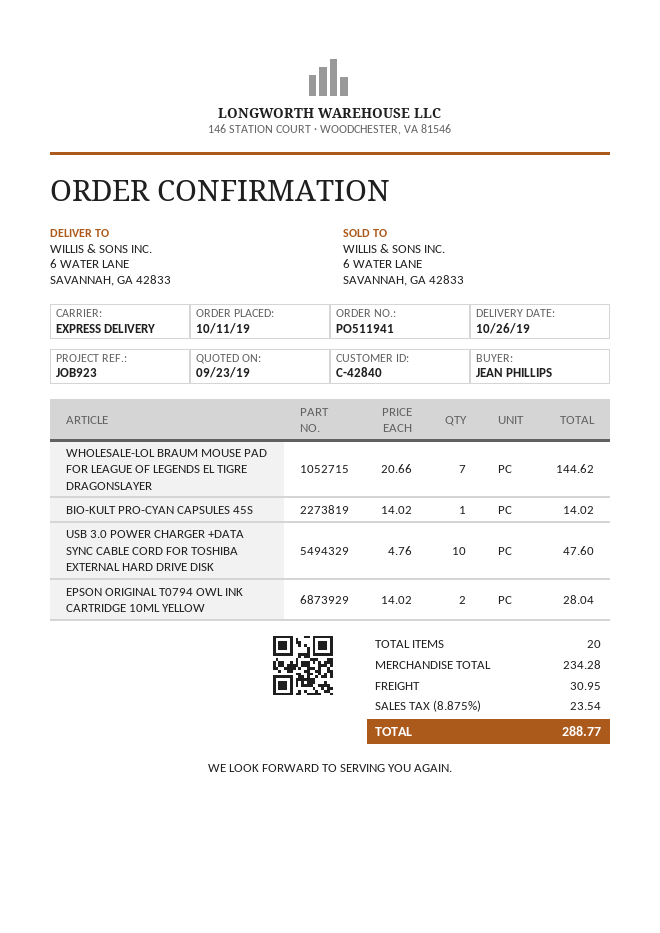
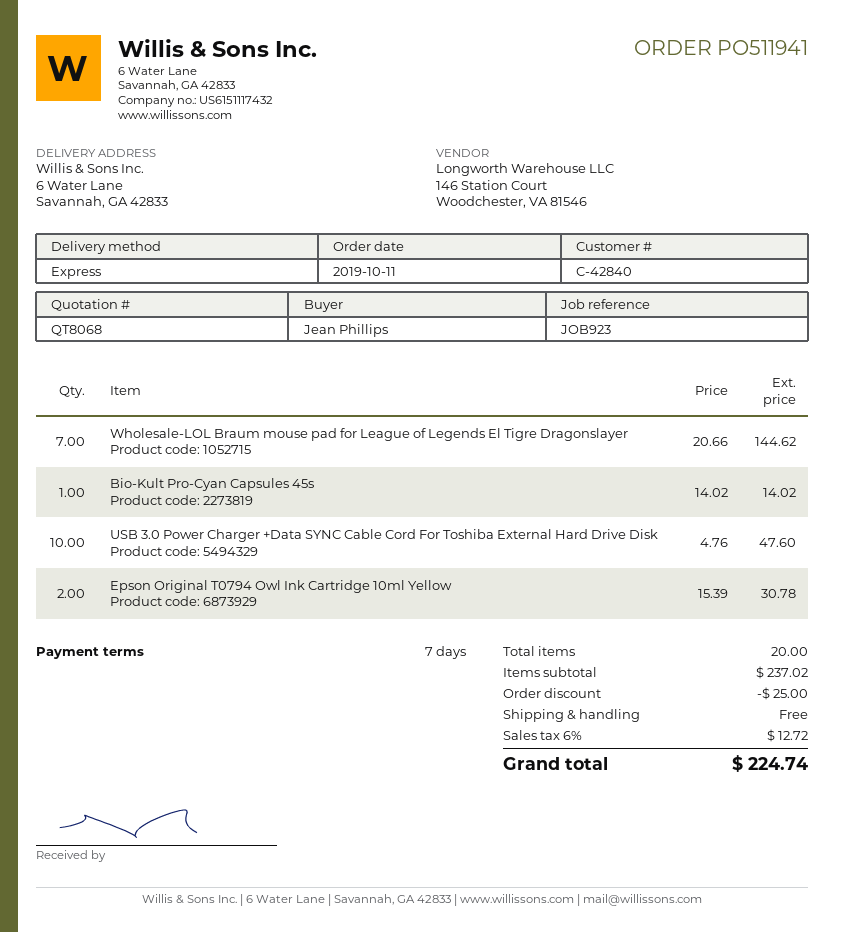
EPSON ORIGINAL T0794 OWL INK CARTRIDGE 10ML YELLOW: 2 x 14.02 = 28.04 -> 2 x 15.39 = 30.78
subtotal: 234.28 -> 237.02
discount: none -> 25.00
shipping: 30.95 -> 0.00
tax: 8.875% = 23.54 -> 6% = 12.72
total: 288.77 -> 224.74

